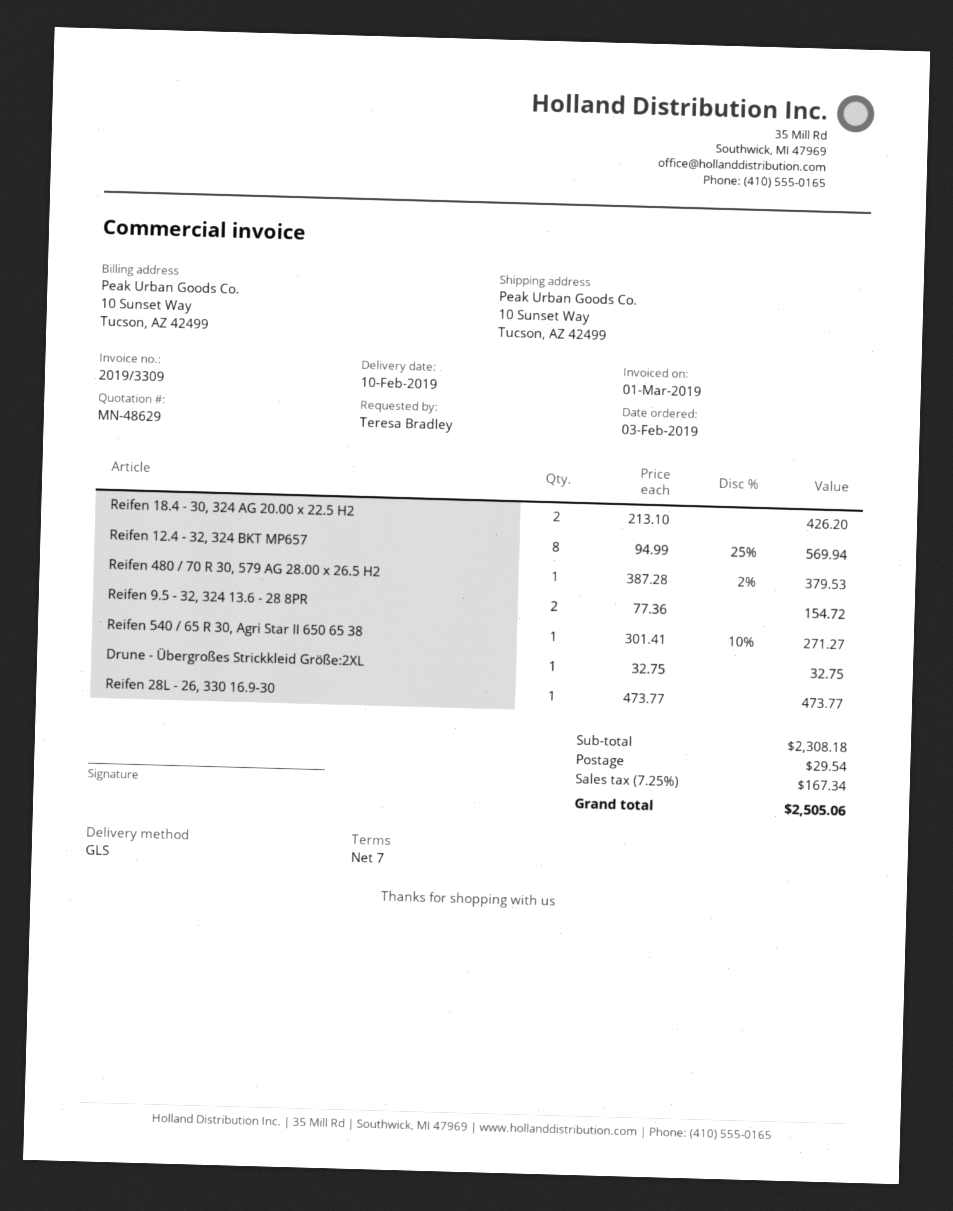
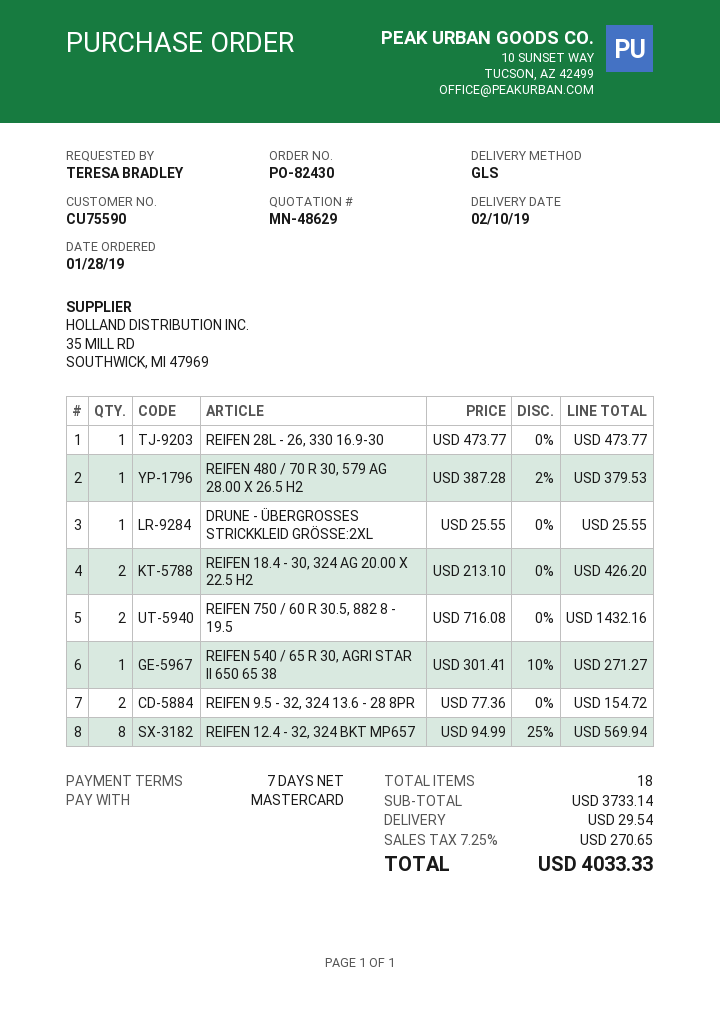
order date: 2019-02-03 -> 2019-01-28
Drune - Übergroßes Strickkleid Größe:2XL: 1 x 32.75 = 32.75 -> 1 x 25.55 = 25.55
REIFEN 750 / 60 R 30.5, 882 8 - 19.5: none -> 2 x 716.08 = 1432.16
subtotal: 2308.18 -> 3733.14
tax: 7.25% = 167.34 -> 7.25% = 270.65
total: 2505.06 -> 4033.33

